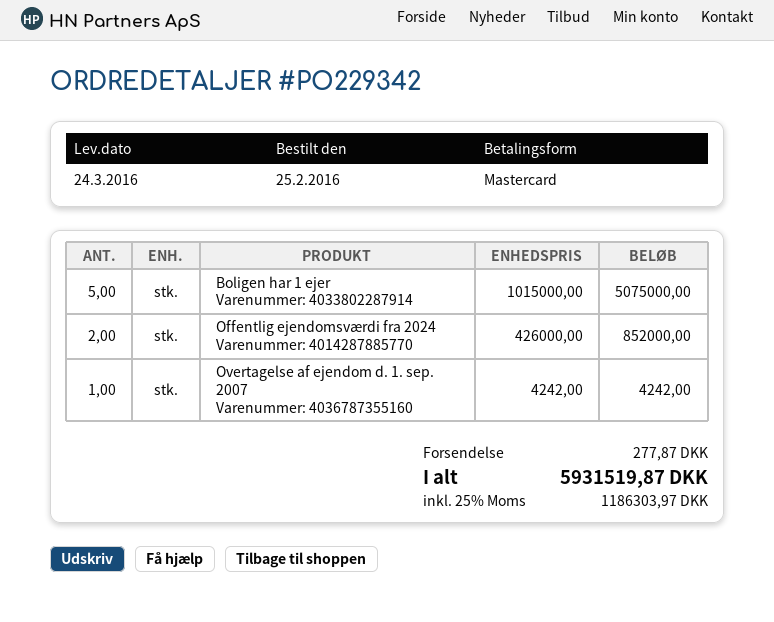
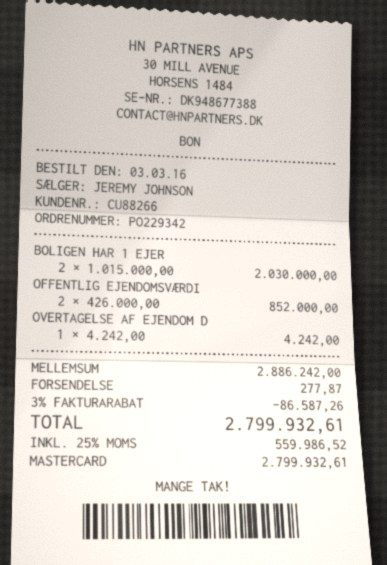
order date: 2016-02-25 -> 2016-03-03
Boligen har 1 ejer: 5 x 1015000.00 = 5075000.00 -> 2 x 1015000.00 = 2030000.00
discount: none -> 3% = 86587.26
tax: 25% = 1186303.97 -> 25% = 559986.52
total: 5931519.87 -> 2799932.61

